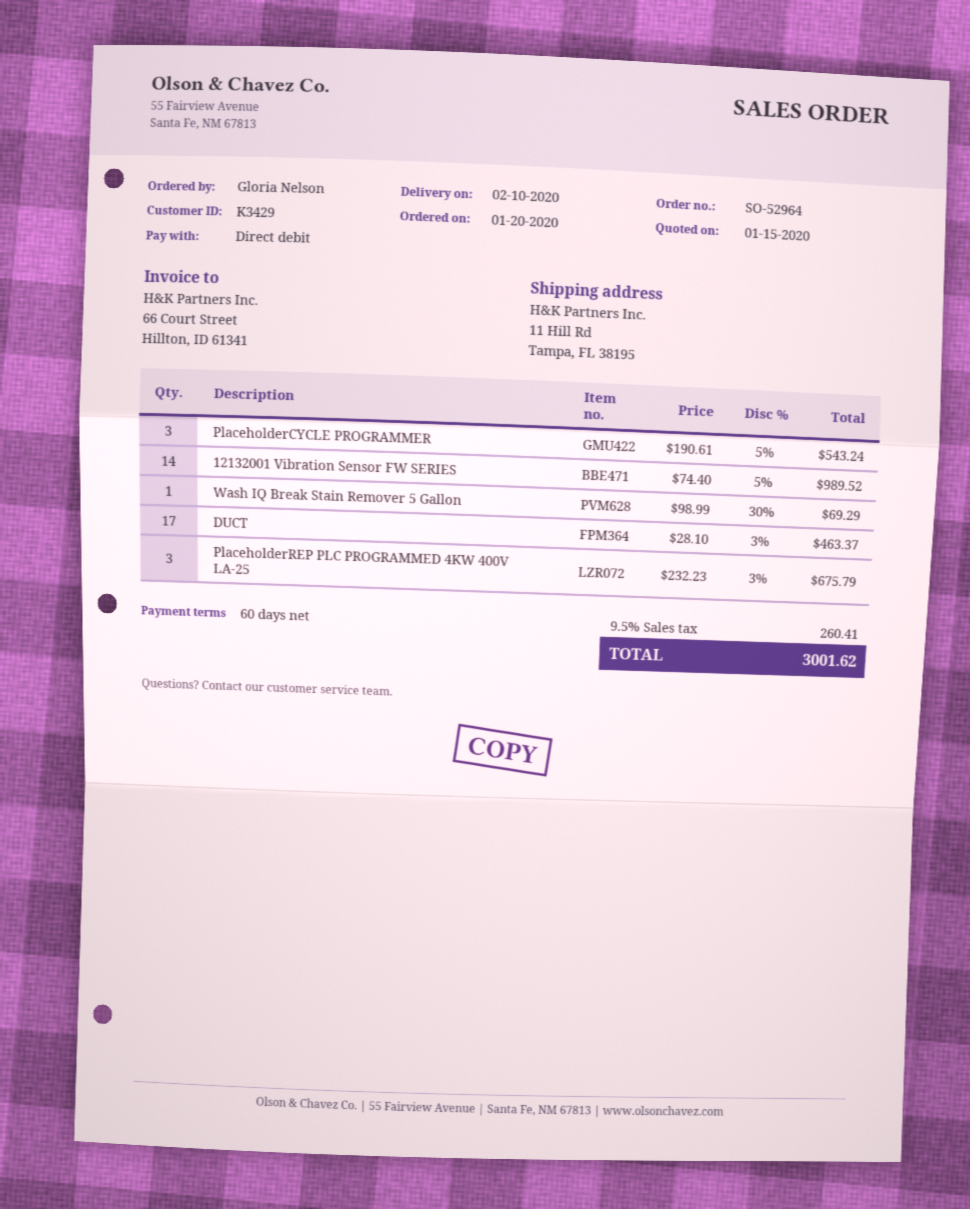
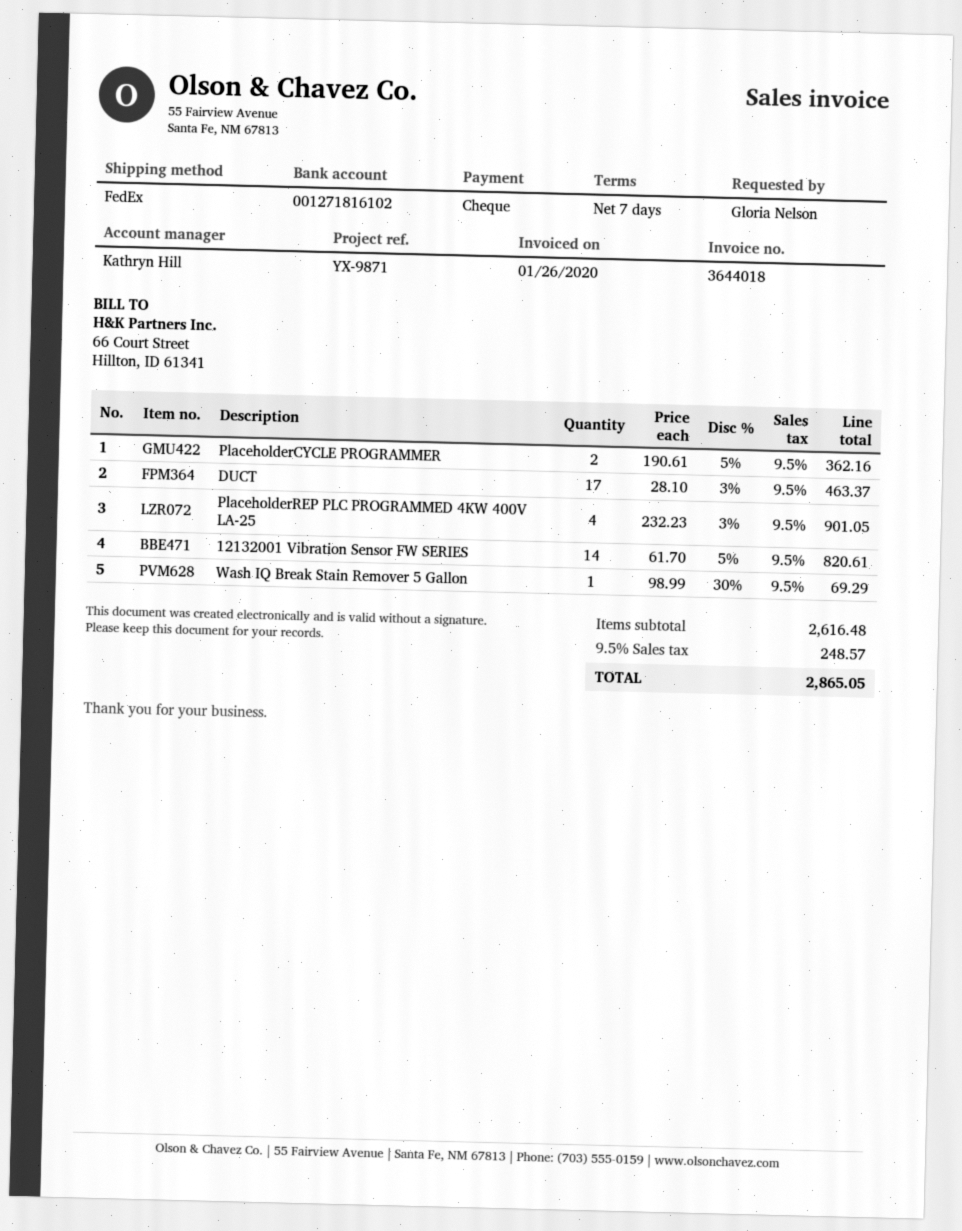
payment terms: 60 days -> 7 days
payment method: direct debit -> cheque
PlaceholderCYCLE PROGRAMMER: 3 x 190.61 - 5% = 543.24 -> 2 x 190.61 - 5% = 362.16
12132001 Vibration Sensor FW SERIES: 14 x 74.40 - 5% = 989.52 -> 14 x 61.70 - 5% = 820.61
PlaceholderREP PLC PROGRAMMED 4KW 400V LA-25: 3 x 232.23 - 3% = 675.79 -> 4 x 232.23 - 3% = 901.05
tax: 9.5% = 260.41 -> 9.5% = 248.57
total: 3001.62 -> 2865.05

